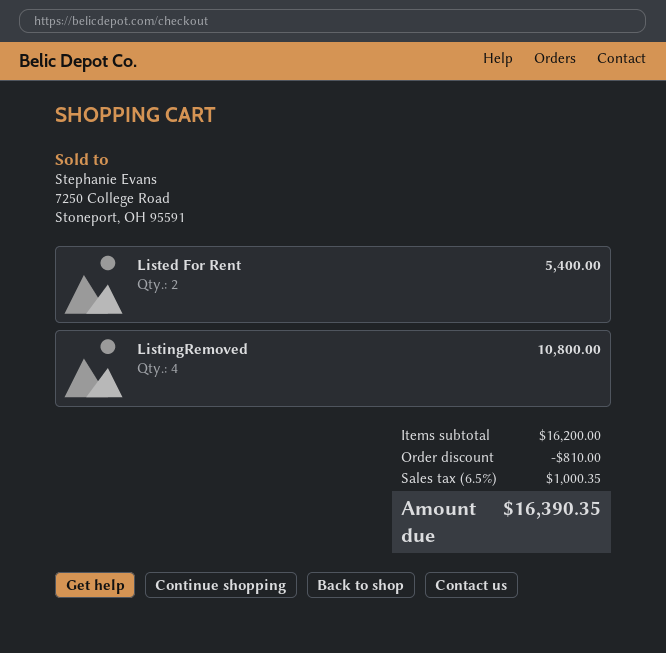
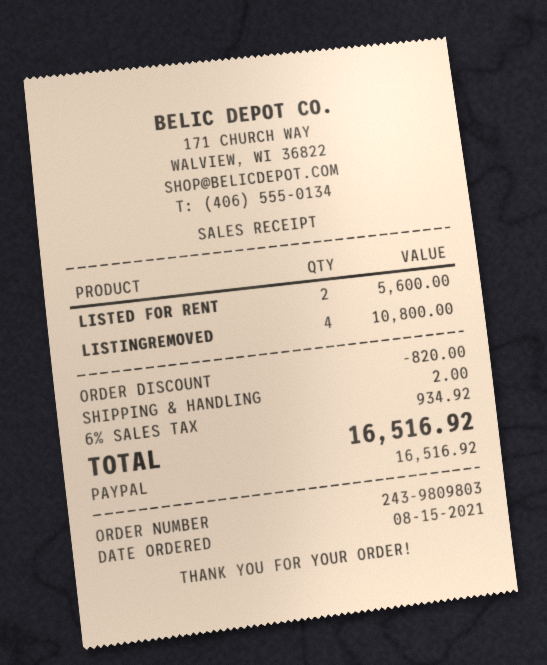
Listed For Rent: 2 for 5400.00 -> 2 for 5600.00
discount: 810.00 -> 820.00
shipping: none -> 2.00
tax: 6.5% = 1000.35 -> 6% = 934.92
total: 16390.35 -> 16516.92

